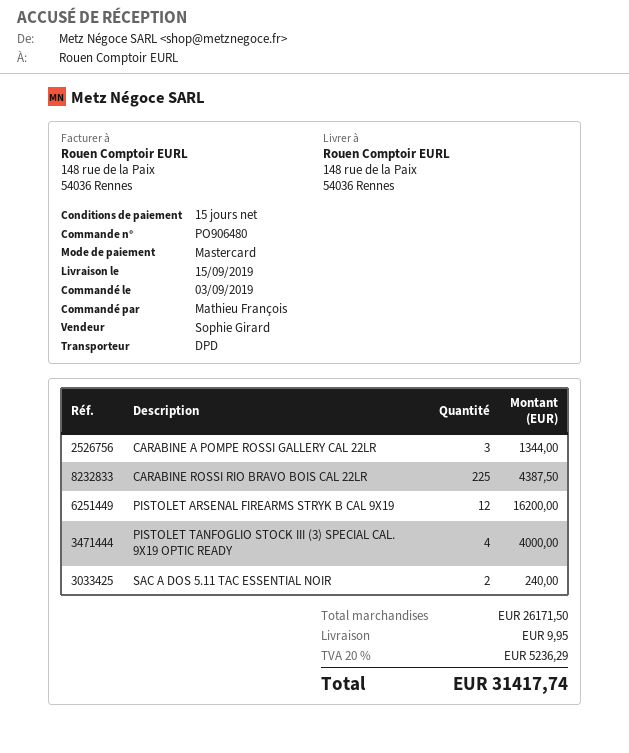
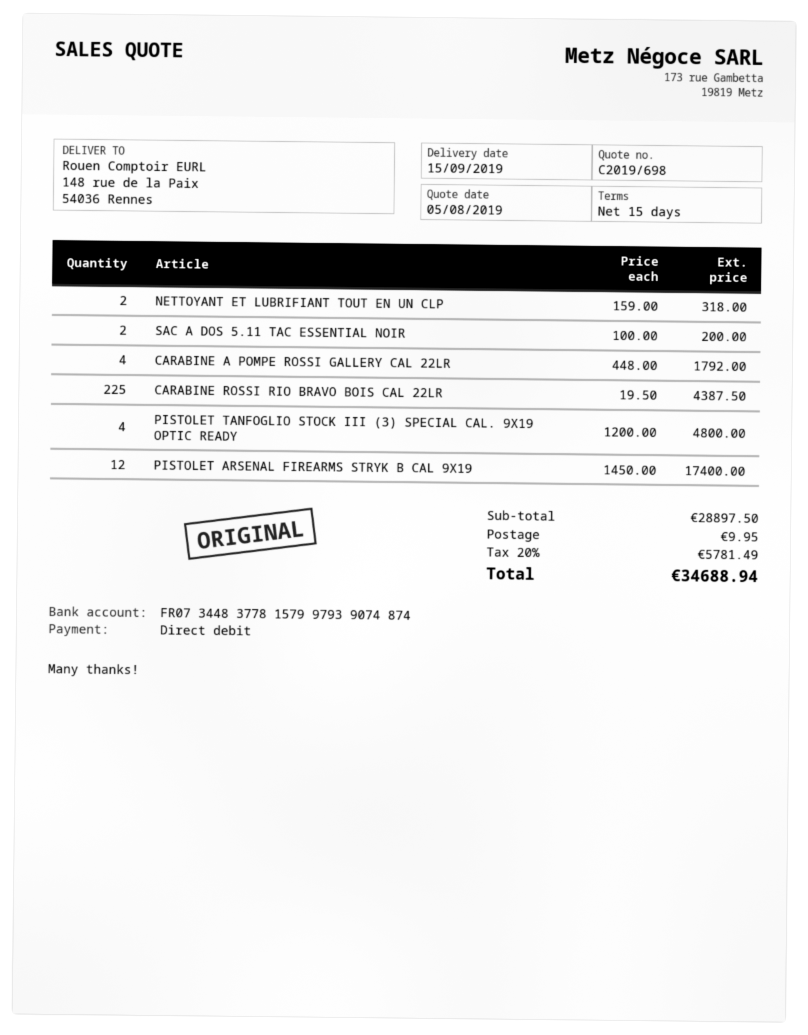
payment method: Mastercard -> direct debit
CARABINE A POMPE ROSSI GALLERY CAL 22LR: 3 for 1344.00 -> 4 for 1792.00
PISTOLET ARSENAL FIREARMS STRYK B CAL 9X19: 12 for 16200.00 -> 12 for 17400.00
PISTOLET TANFOGLIO STOCK III (3) SPECIAL CAL. 9X19 OPTIC READY: 4 for 4000.00 -> 4 for 4800.00
SAC A DOS 5.11 TAC ESSENTIAL NOIR: 2 for 240.00 -> 2 for 200.00
NETTOYANT ET LUBRIFIANT TOUT EN UN CLP: none -> 2 for 318.00
subtotal: 26171.50 -> 28897.50
tax: 20% = 5236.29 -> 20% = 5781.49
total: 31417.74 -> 34688.94

